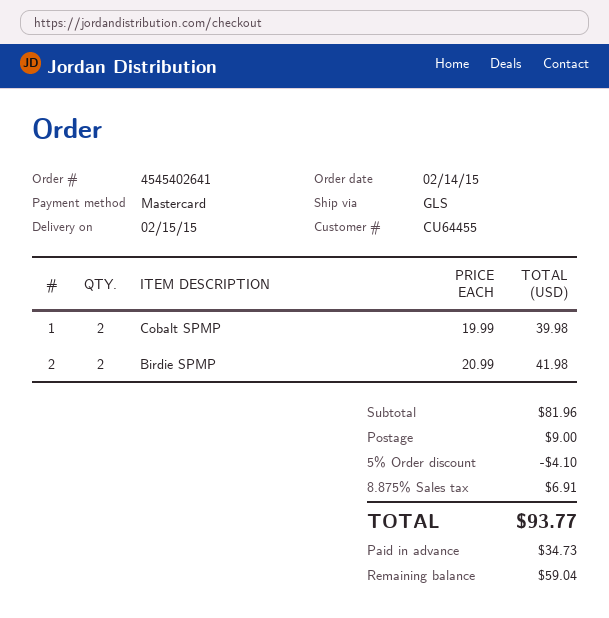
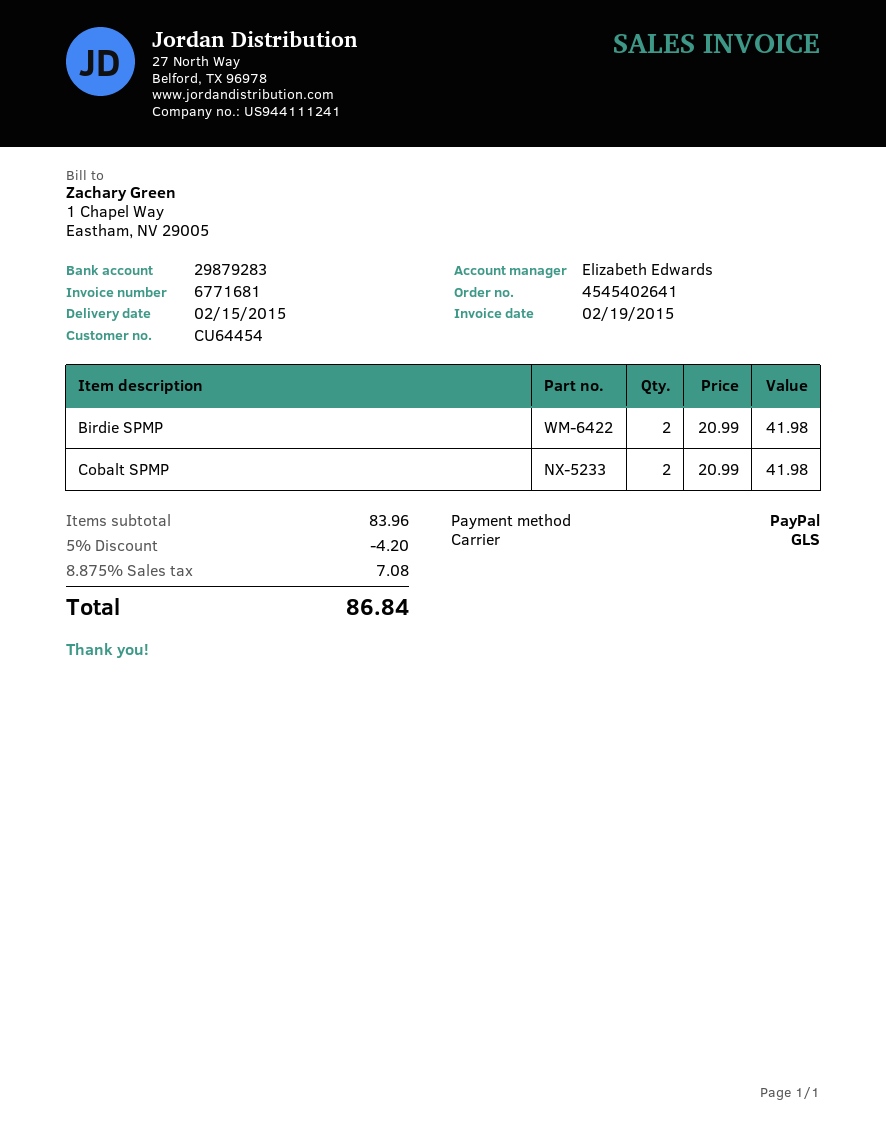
customer number: CU64455 -> CU64454
payment method: Mastercard -> PayPal
Cobalt SPMP: 2 x 19.99 = 39.98 -> 2 x 20.99 = 41.98
subtotal: 81.96 -> 83.96
discount: 5% = 4.10 -> 5% = 4.20
shipping: 9.00 -> none
tax: 8.875% = 6.91 -> 8.875% = 7.08
total: 93.77 -> 86.84

